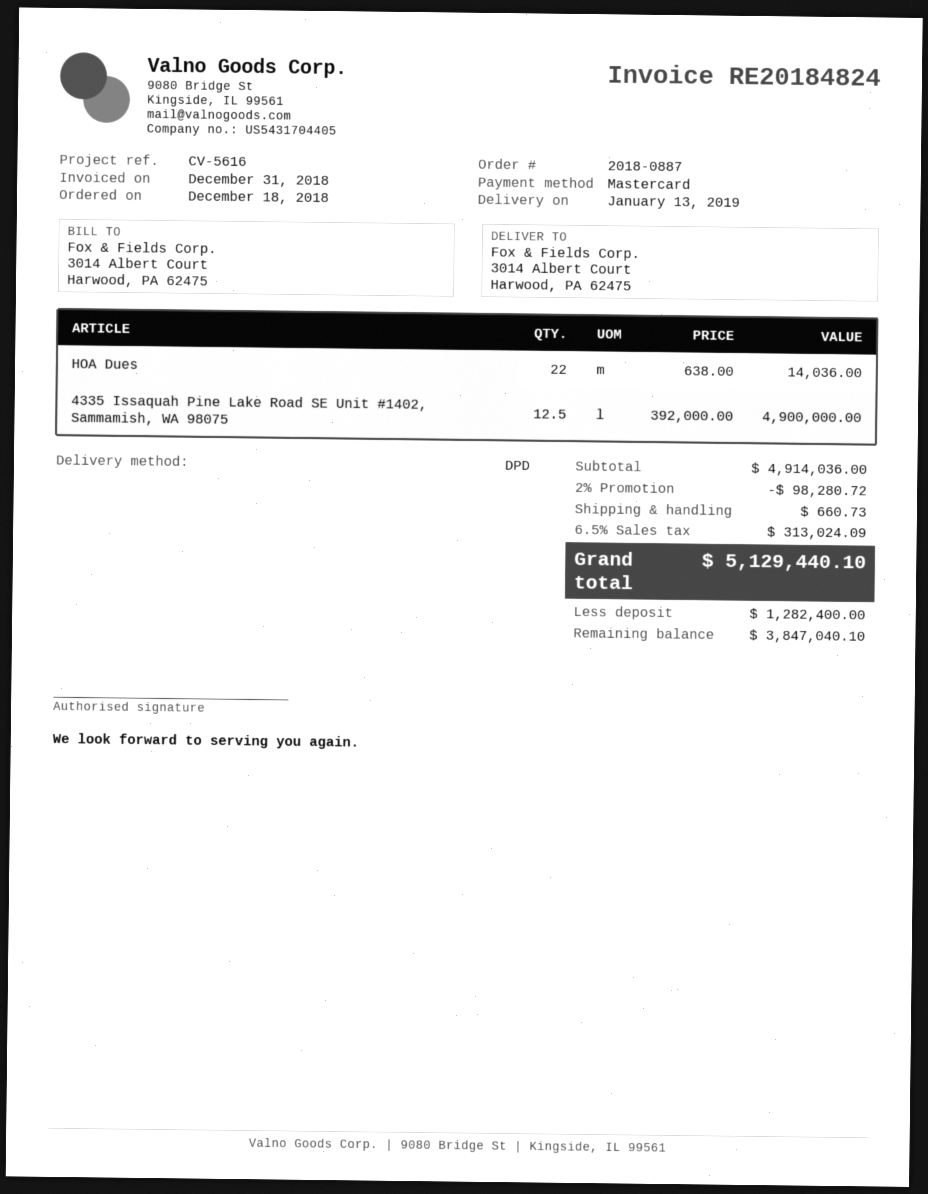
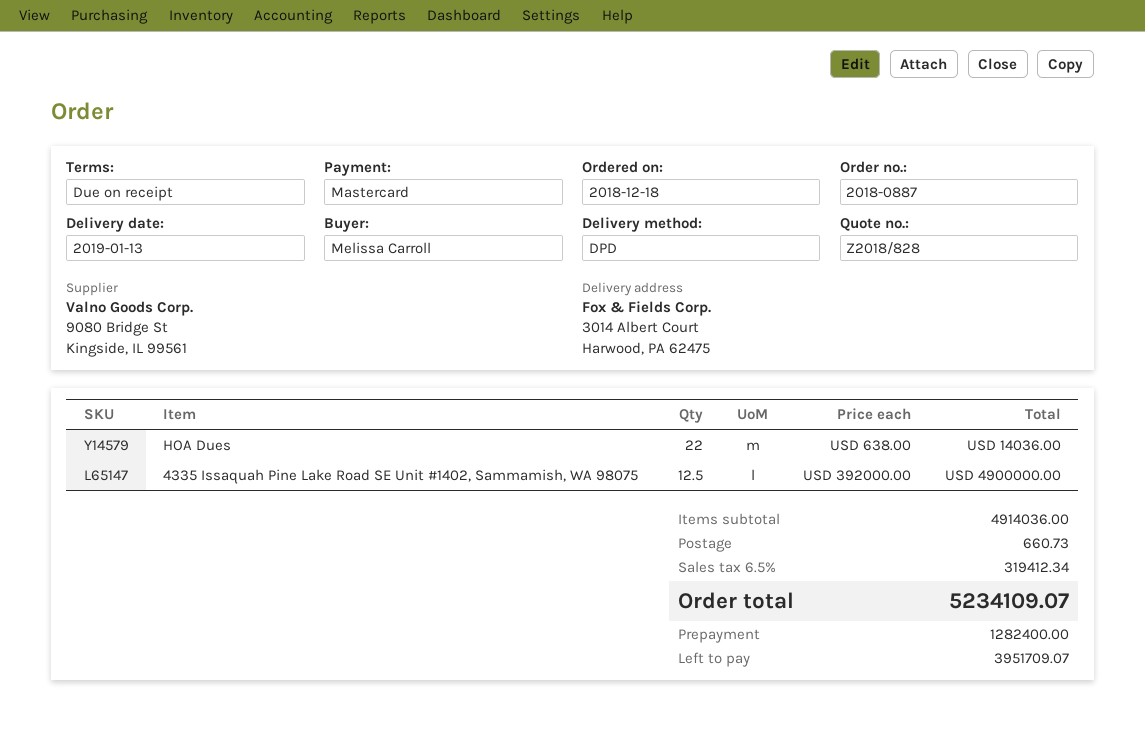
discount: 2% = 98280.72 -> none
tax: 6.5% = 313024.09 -> 6.5% = 319412.34
total: 5129440.10 -> 5234109.07
balance: 3847040.10 -> 3951709.07

